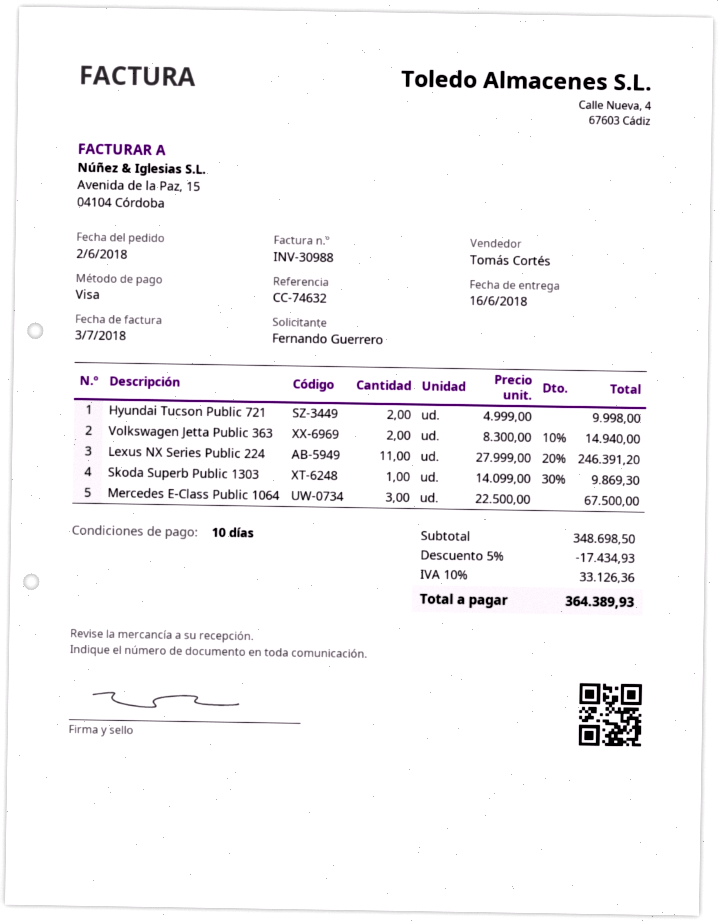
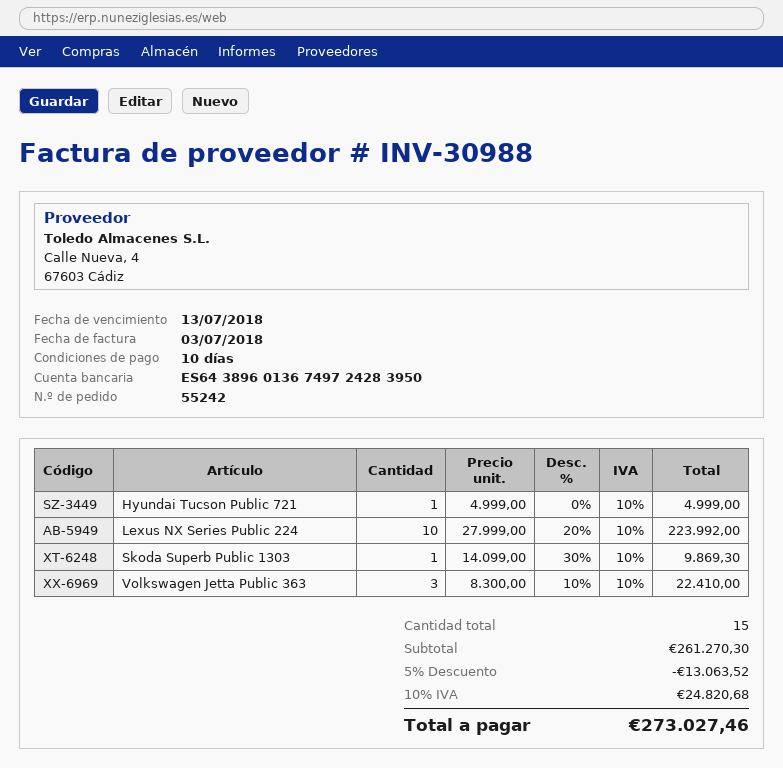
Hyundai Tucson Public 721: 2 x 4999.00 = 9998.00 -> 1 x 4999.00 = 4999.00
Volkswagen Jetta Public 363: 2 x 8300.00 - 10% = 14940.00 -> 3 x 8300.00 - 10% = 22410.00
Lexus NX Series Public 224: 11 x 27999.00 - 20% = 246391.20 -> 10 x 27999.00 - 20% = 223992.00
Mercedes E-Class Public 1064: 3 x 22500.00 = 67500.00 -> none
subtotal: 348698.50 -> 261270.30
discount: 5% = 17434.93 -> 5% = 13063.52
tax: 10% = 33126.36 -> 10% = 24820.68
total: 364389.93 -> 273027.46

